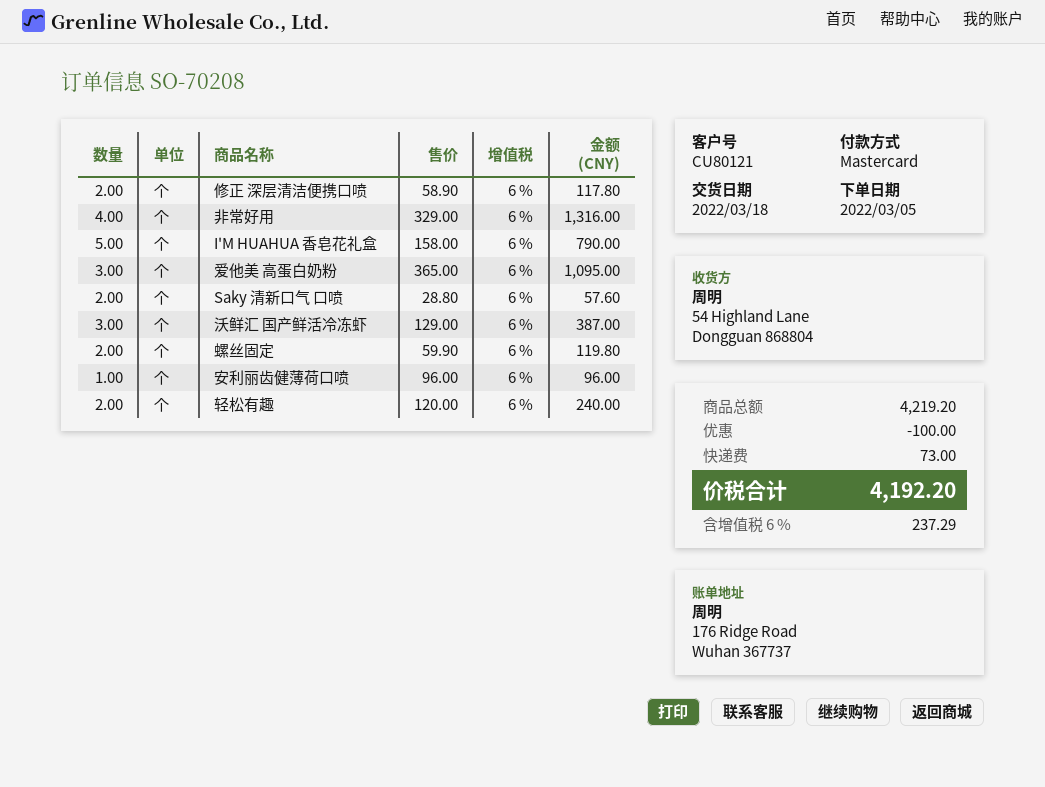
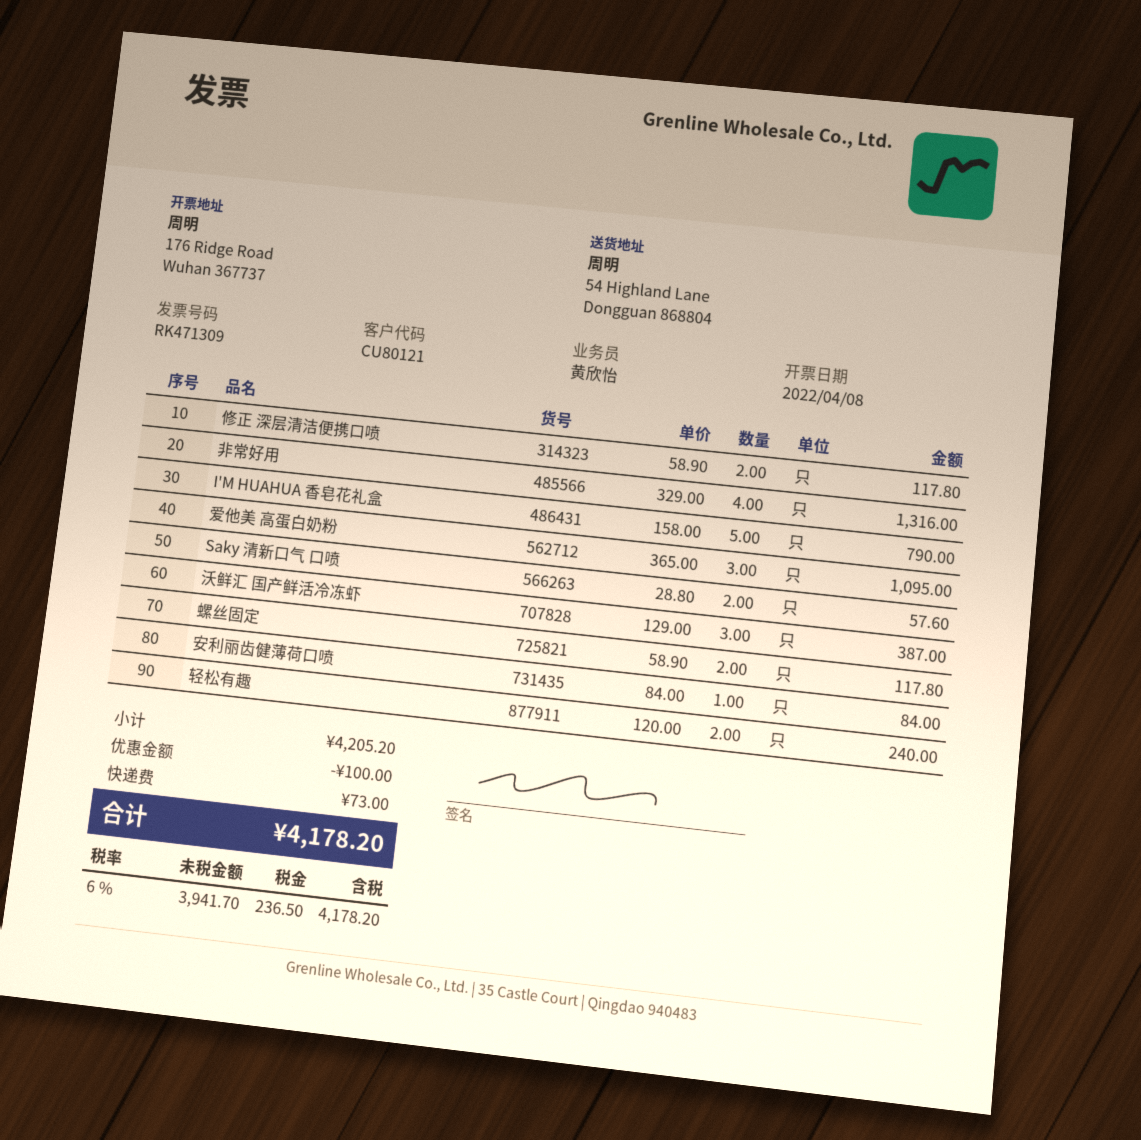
螺丝固定: 2 x 59.90 = 119.80 -> 2 x 58.90 = 117.80
安利丽齿健薄荷口喷: 1 x 96.00 = 96.00 -> 1 x 84.00 = 84.00
subtotal: 4219.20 -> 4205.20
tax: 6% = 237.29 -> 6% = 236.50
total: 4192.20 -> 4178.20

